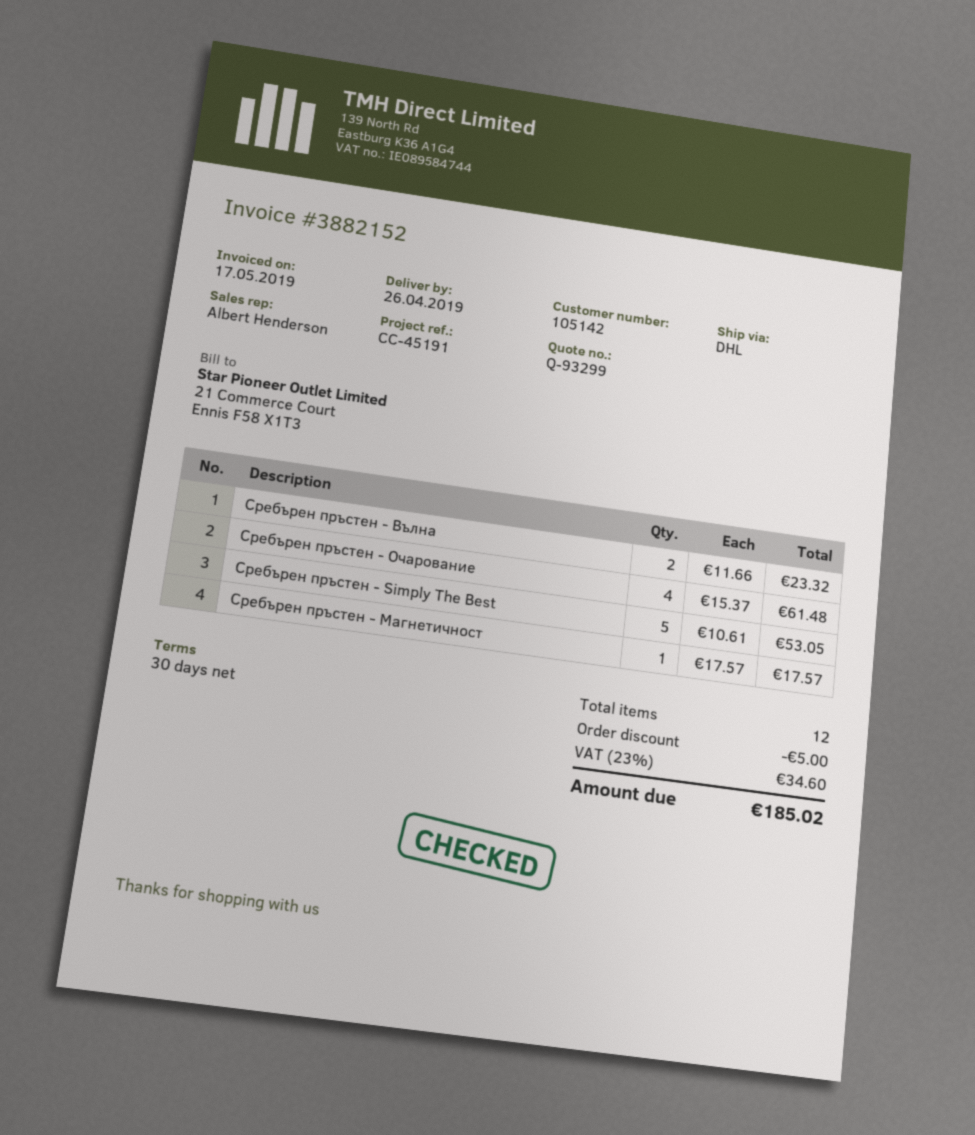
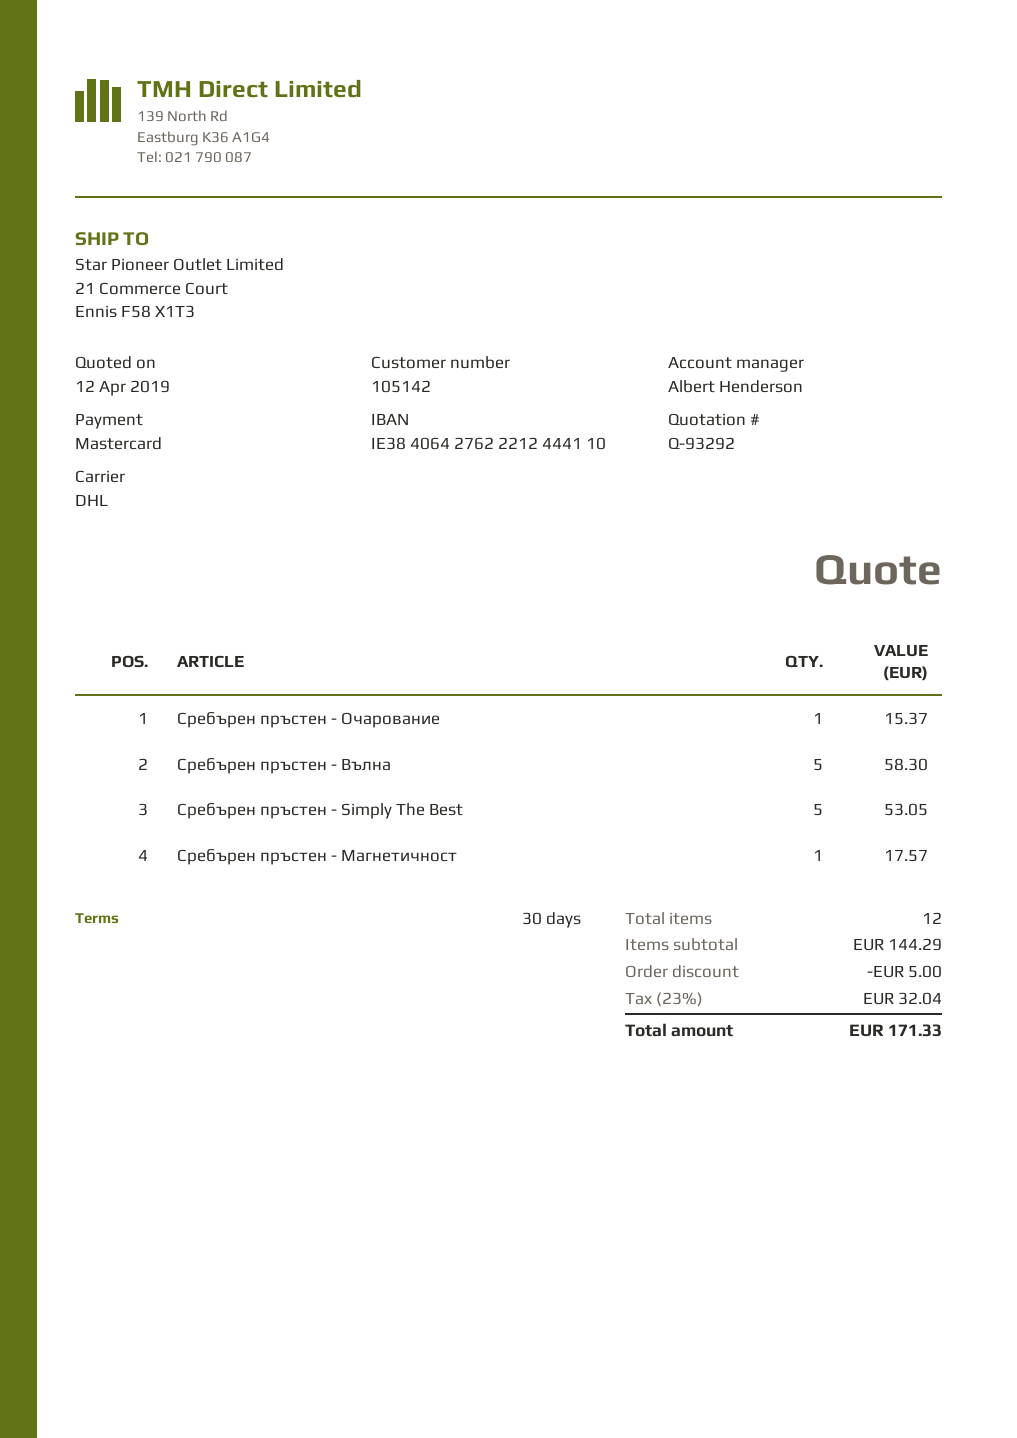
quote number: Q-93299 -> Q-93292
Сребърен пръстен - Вълна: 2 for 23.32 -> 5 for 58.30
Сребърен пръстен - Очарование: 4 for 61.48 -> 1 for 15.37
tax: 23% = 34.60 -> 23% = 32.04
total: 185.02 -> 171.33

